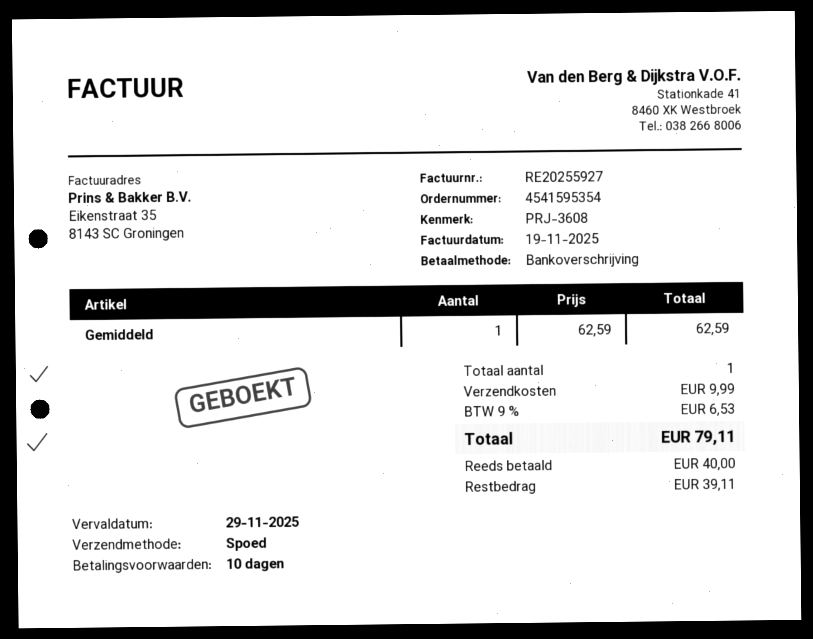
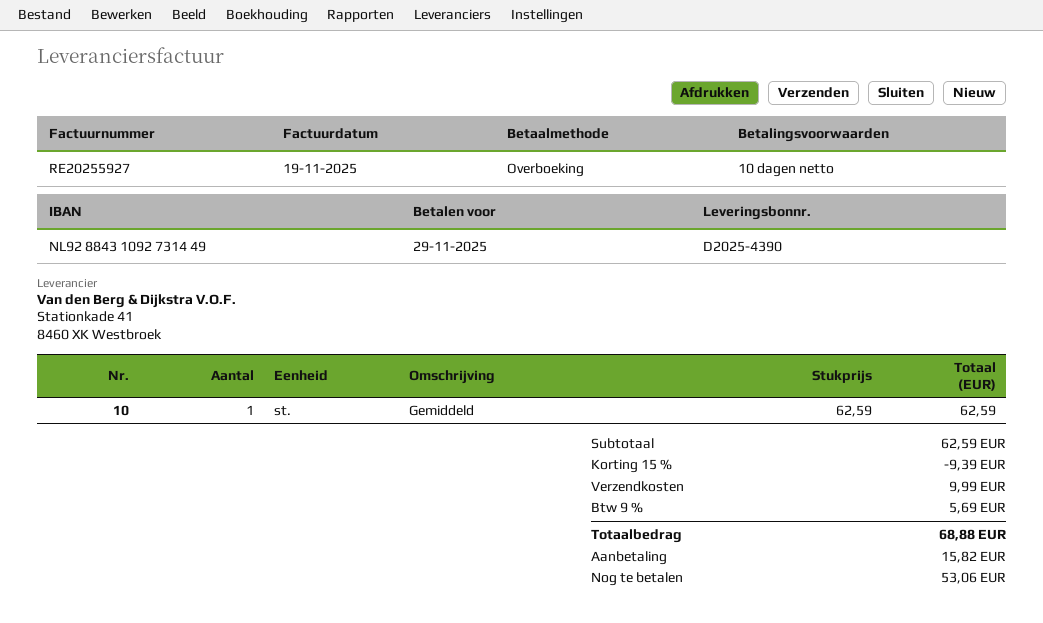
discount: none -> 15% = 9.39
tax: 9% = 6.53 -> 9% = 5.69
total: 79.11 -> 68.88
deposit: 40.00 -> 15.82
balance: 39.11 -> 53.06

